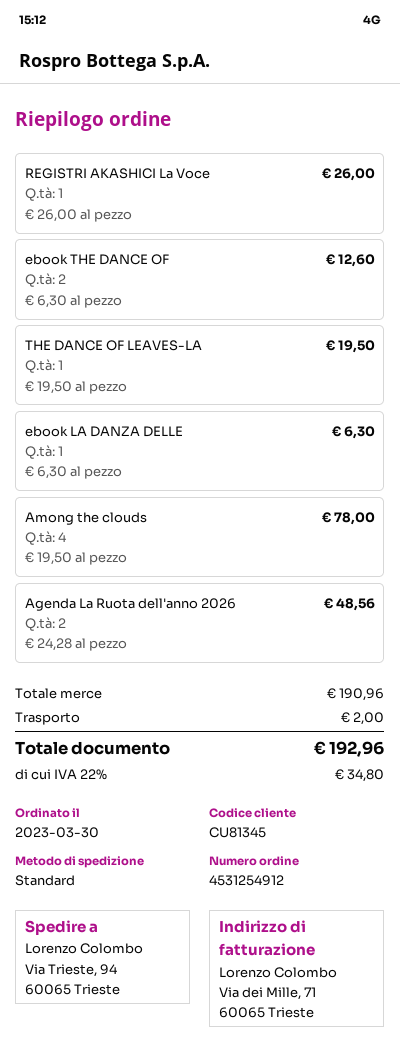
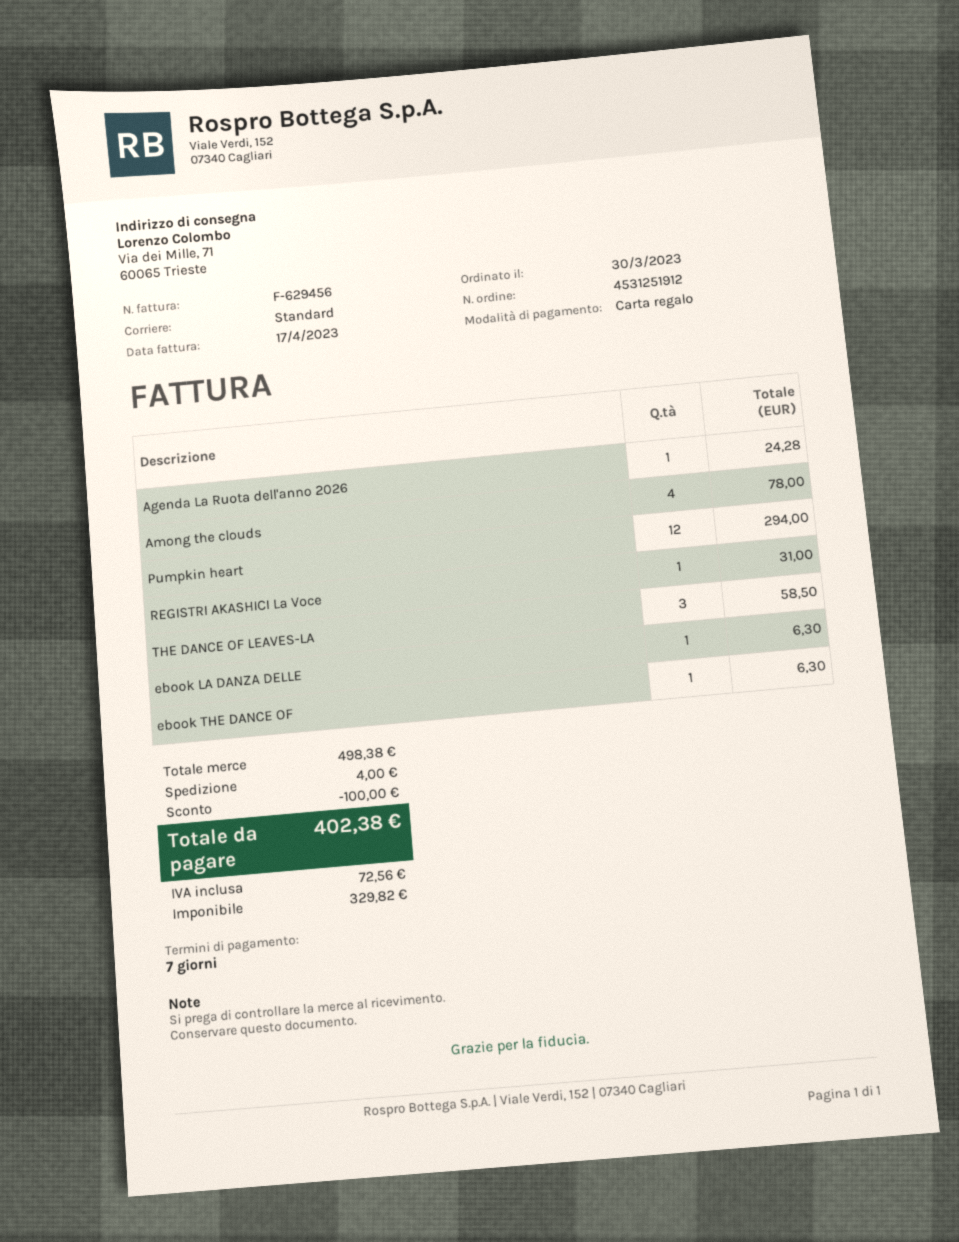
order number: 4531254912 -> 4531251912
ship to: Via Trieste, 94, 60065 Trieste -> Via dei Mille, 71, 60065 Trieste
REGISTRI AKASHICI La Voce: 1 for 26.00 -> 1 for 31.00
ebook THE DANCE OF: 2 for 12.60 -> 1 for 6.30
THE DANCE OF LEAVES-LA: 1 for 19.50 -> 3 for 58.50
Agenda La Ruota dell'anno 2026: 2 for 48.56 -> 1 for 24.28
Pumpkin heart: none -> 12 for 294.00
subtotal: 190.96 -> 498.38
discount: none -> 100.00
shipping: 2.00 -> 4.00
tax: 34.80 -> 72.56
total: 192.96 -> 402.38

